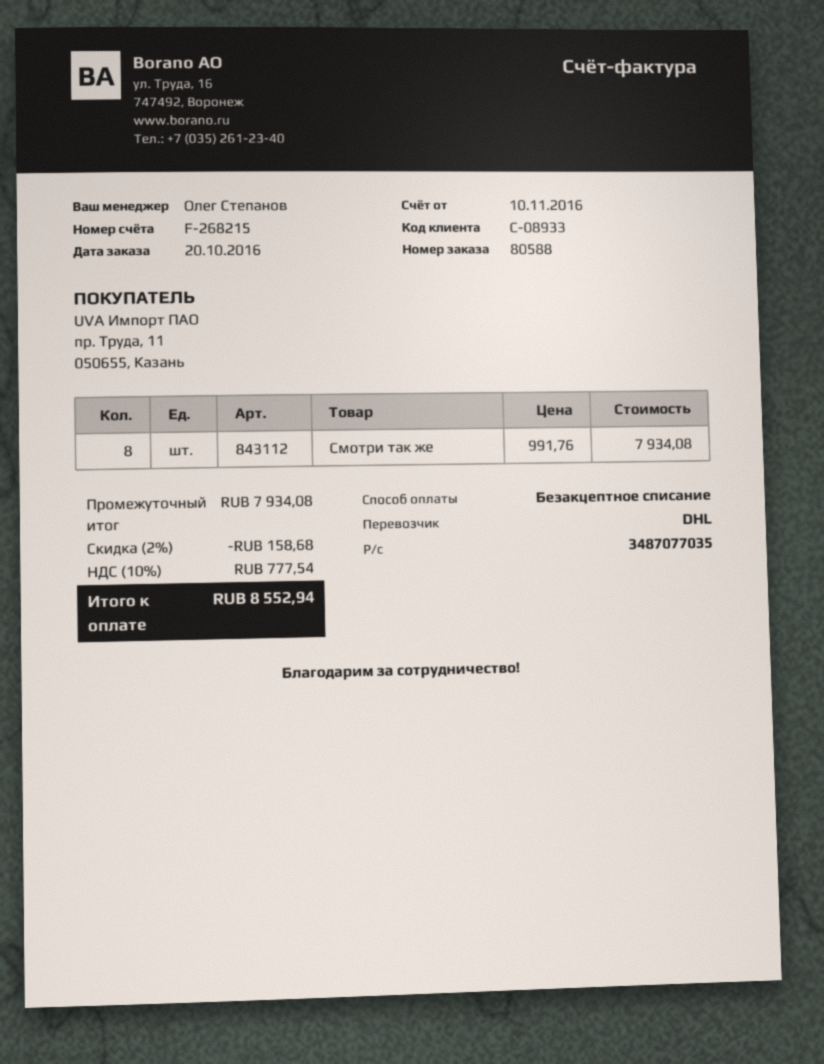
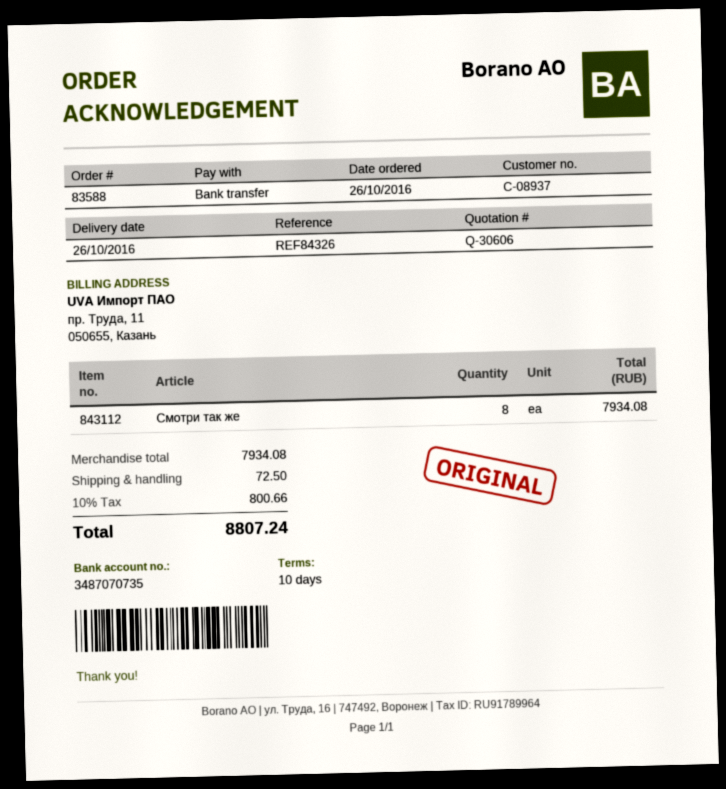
order number: 80588 -> 83588
order date: 2016-10-20 -> 2016-10-26
customer number: C-08933 -> C-08937
payment method: direct debit -> bank transfer
bank account: 3487077035 -> 3487070735
discount: 2% = 158.68 -> none
shipping: none -> 72.50
tax: 10% = 777.54 -> 10% = 800.66
total: 8552.94 -> 8807.24

